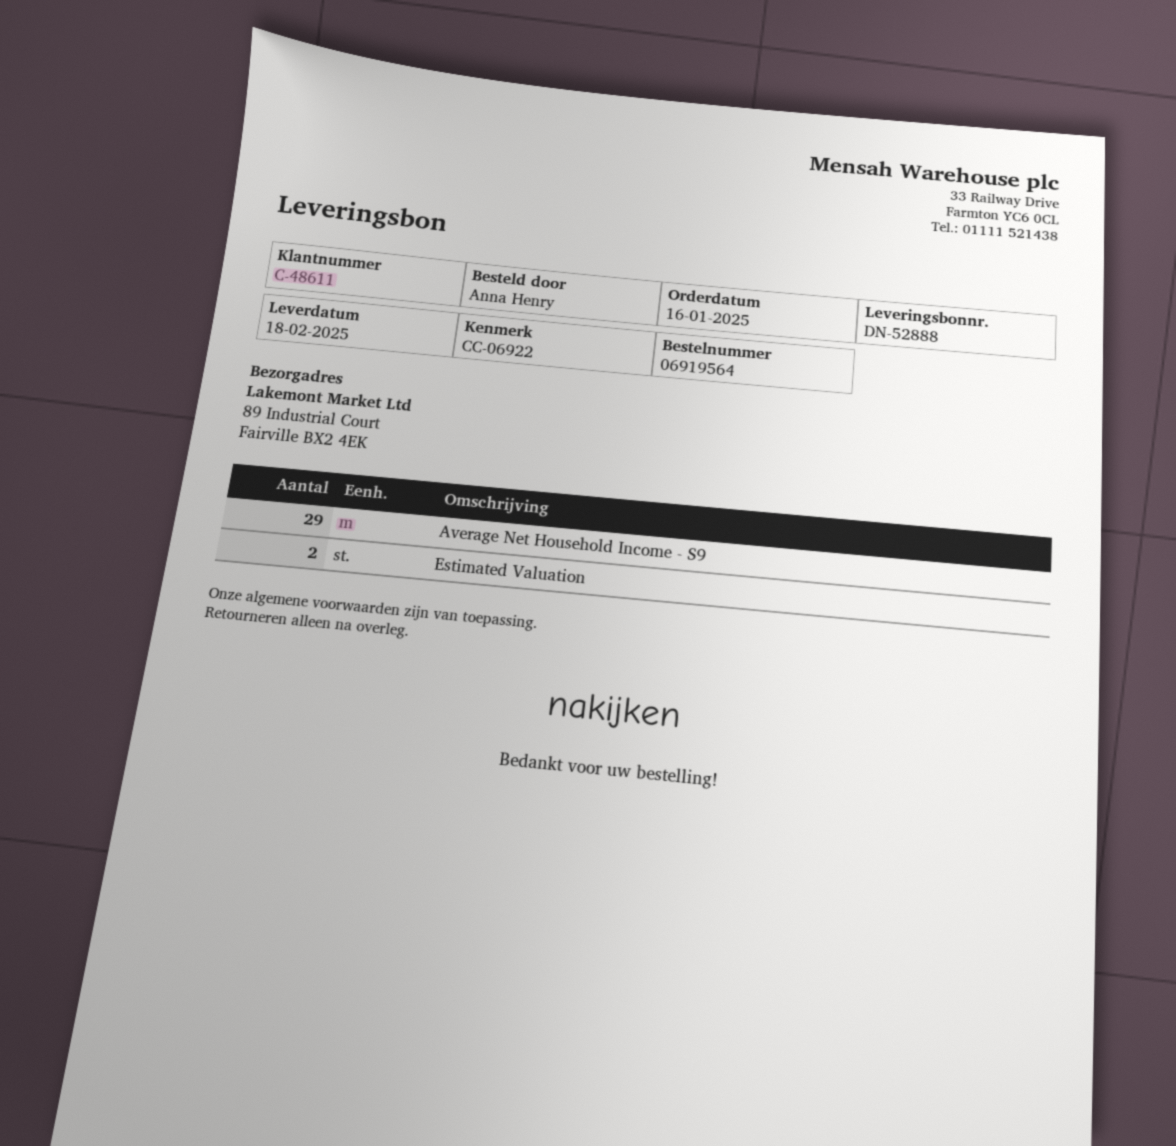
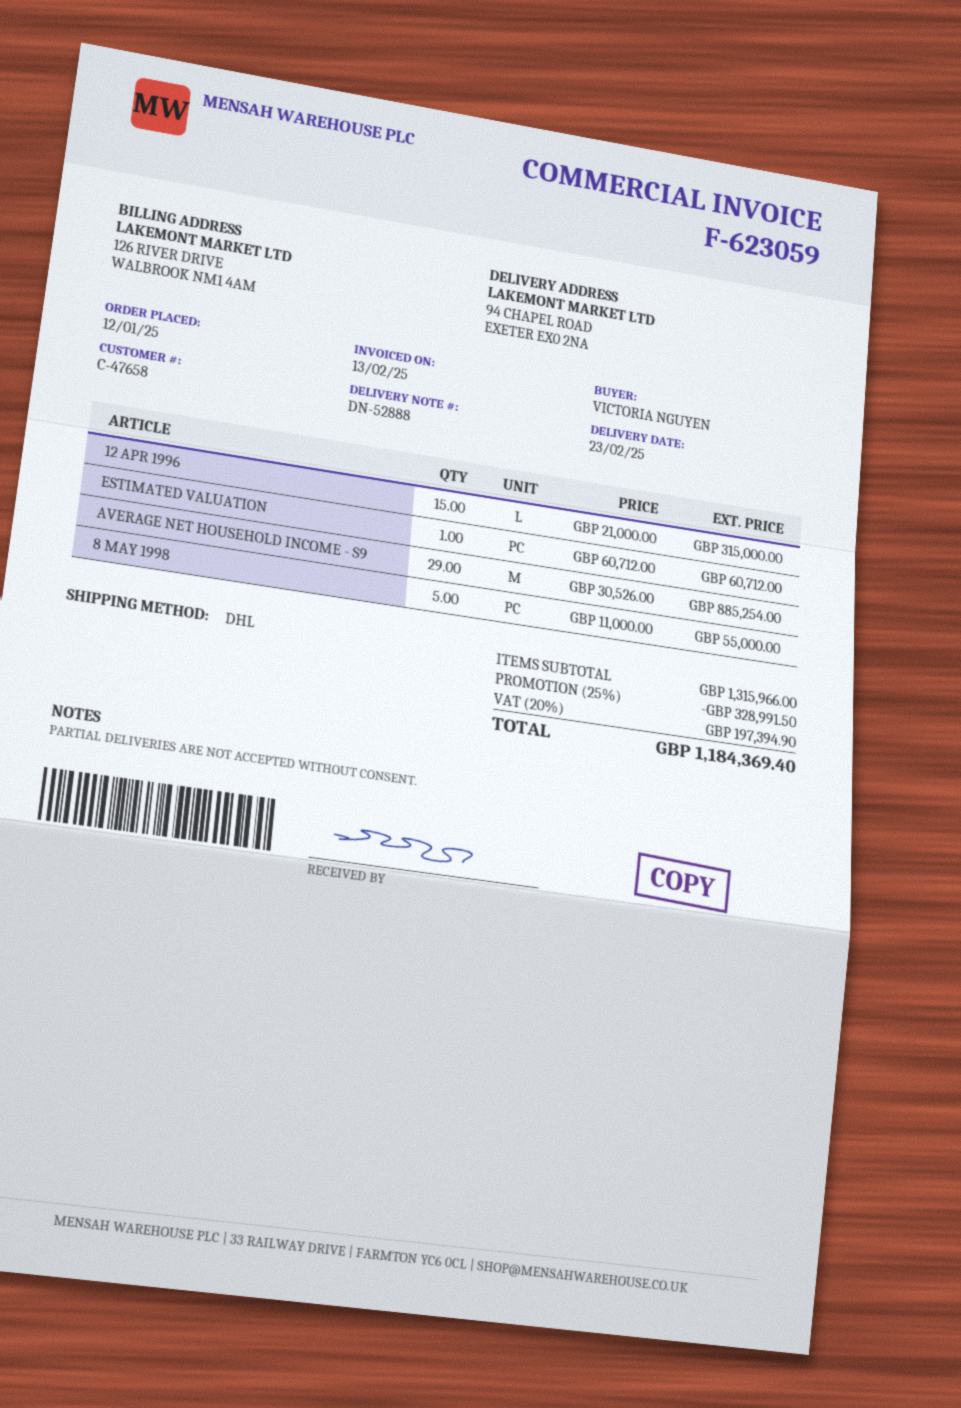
order date: 2025-01-16 -> 2025-01-12
delivery date: 2025-02-18 -> 2025-02-23
customer number: C-48611 -> C-47658
ordered by: Anna Henry -> VICTORIA NGUYEN
ship to: 89 Industrial Court, Fairville BX2 4EK -> 94 CHAPEL ROAD, EXETER EX0 2NA
Estimated Valuation: 2 -> 1
12 APR 1996: none -> 15
8 MAY 1998: none -> 5

